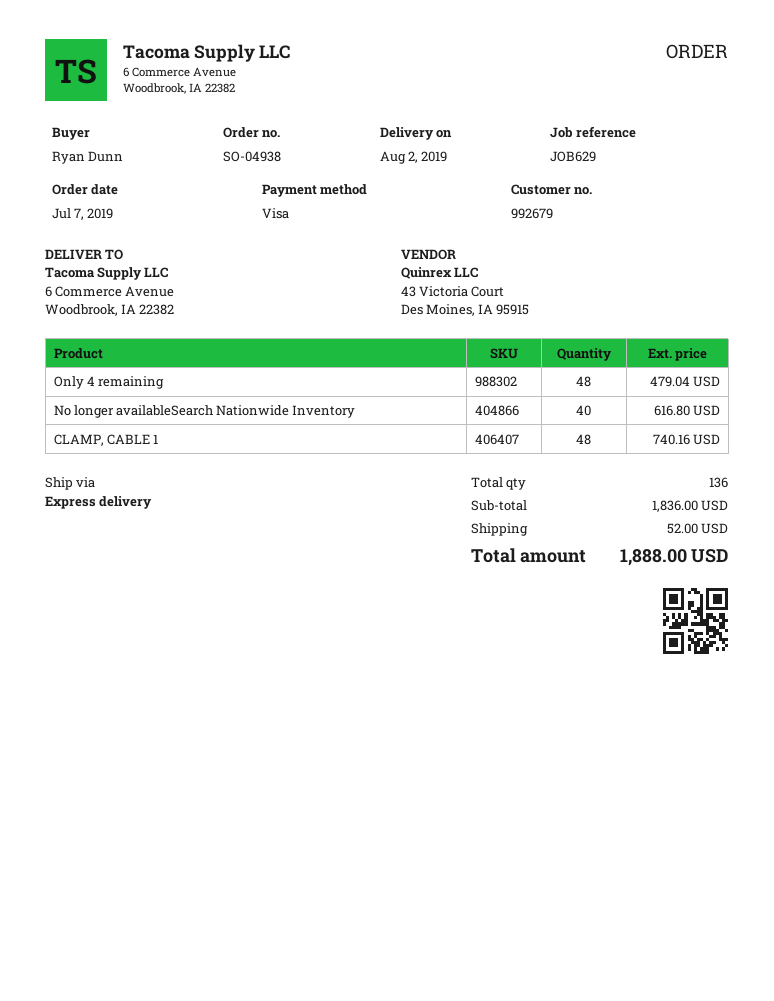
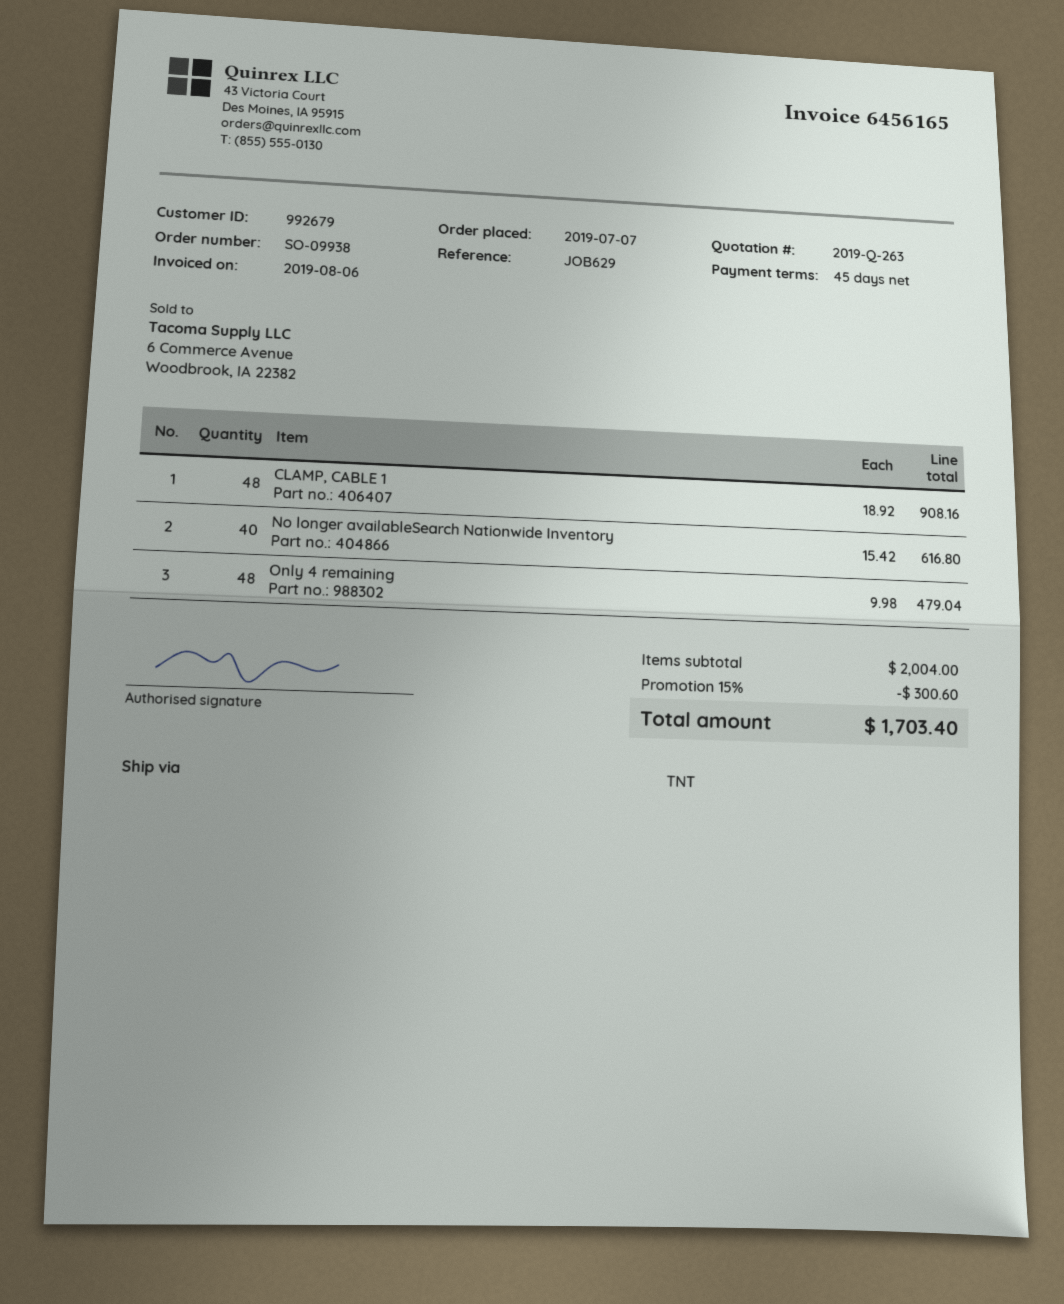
order number: SO-04938 -> SO-09938
shipping method: express -> TNT
CLAMP, CABLE 1: 48 for 740.16 -> 48 for 908.16
subtotal: 1836.00 -> 2004.00
discount: none -> 15% = 300.60
shipping: 52.00 -> none
total: 1888.00 -> 1703.40

